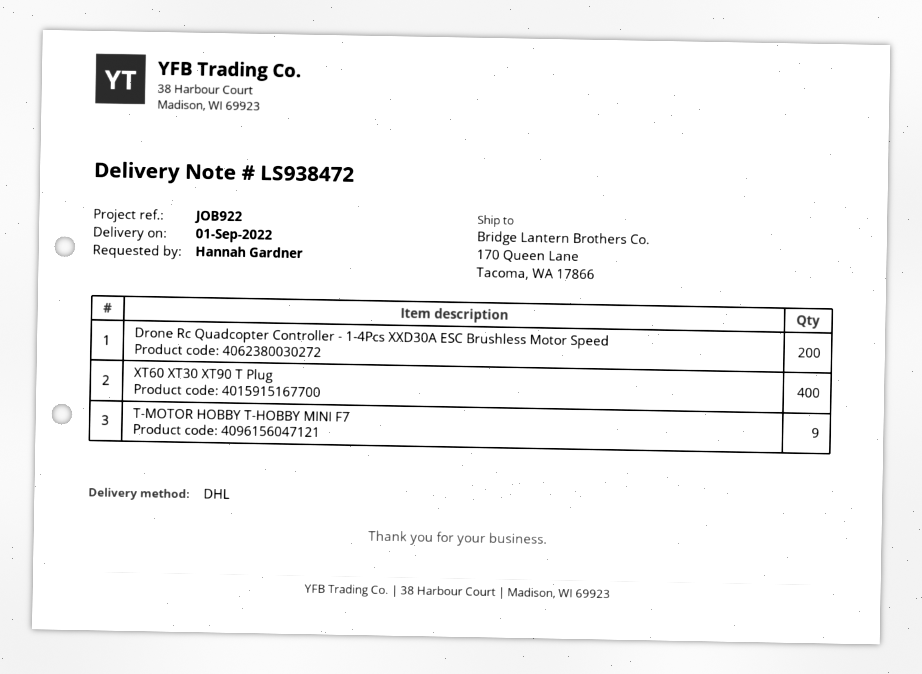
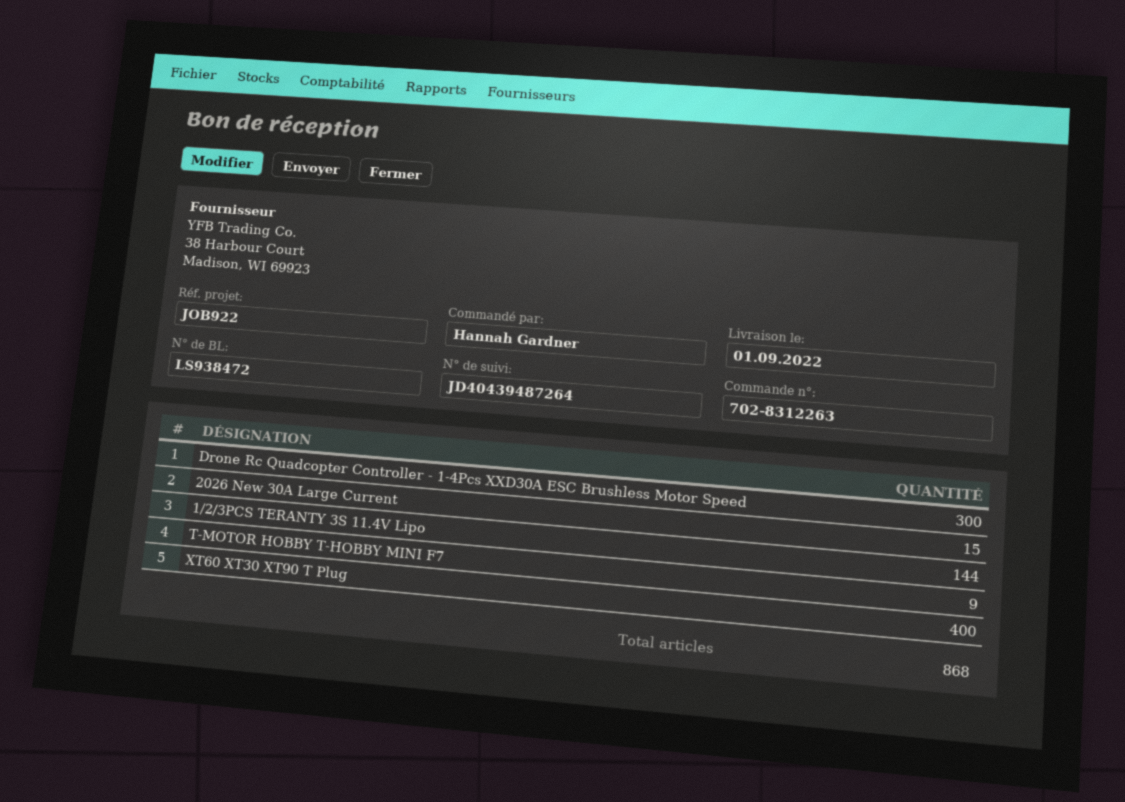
Drone Rc Quadcopter Controller - 1-4Pcs XXD30A ESC Brushless Motor Speed: 200 -> 300
2026 New 30A Large Current: none -> 15
1/2/3PCS TERANTY 3S 11.4V Lipo: none -> 144

